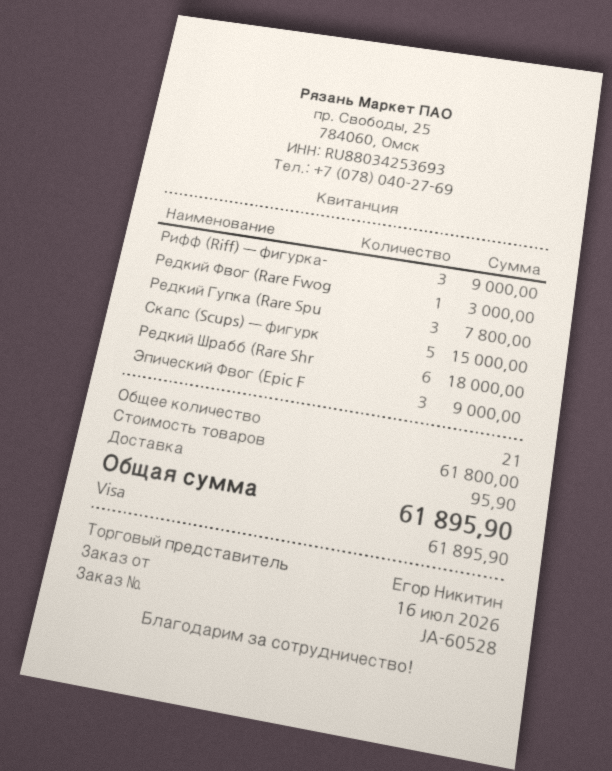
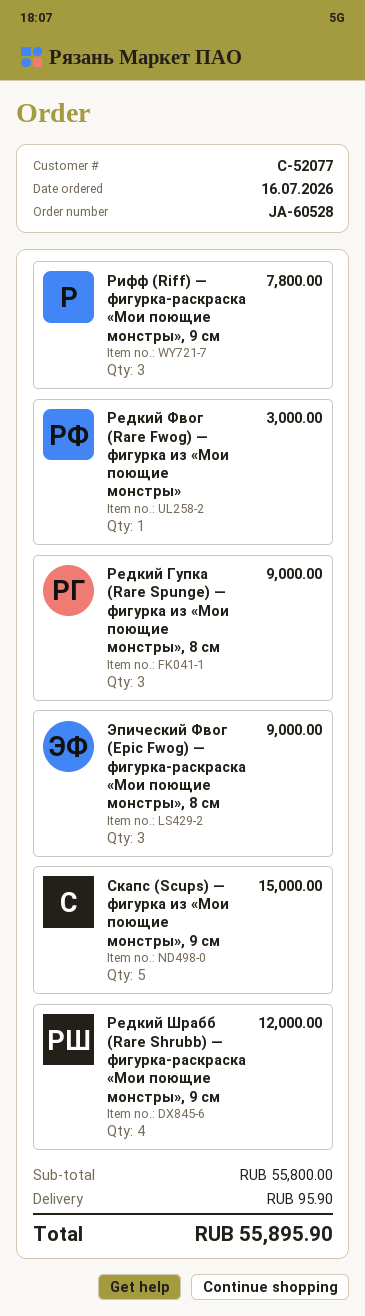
Рифф (Riff) — фигурка-: 3 for 9000.00 -> 3 for 7800.00
Редкий Гупка (Rare Spu: 3 for 7800.00 -> 3 for 9000.00
Редкий Шрабб (Rare Shr: 6 for 18000.00 -> 4 for 12000.00
subtotal: 61800.00 -> 55800.00
total: 61895.90 -> 55895.90

